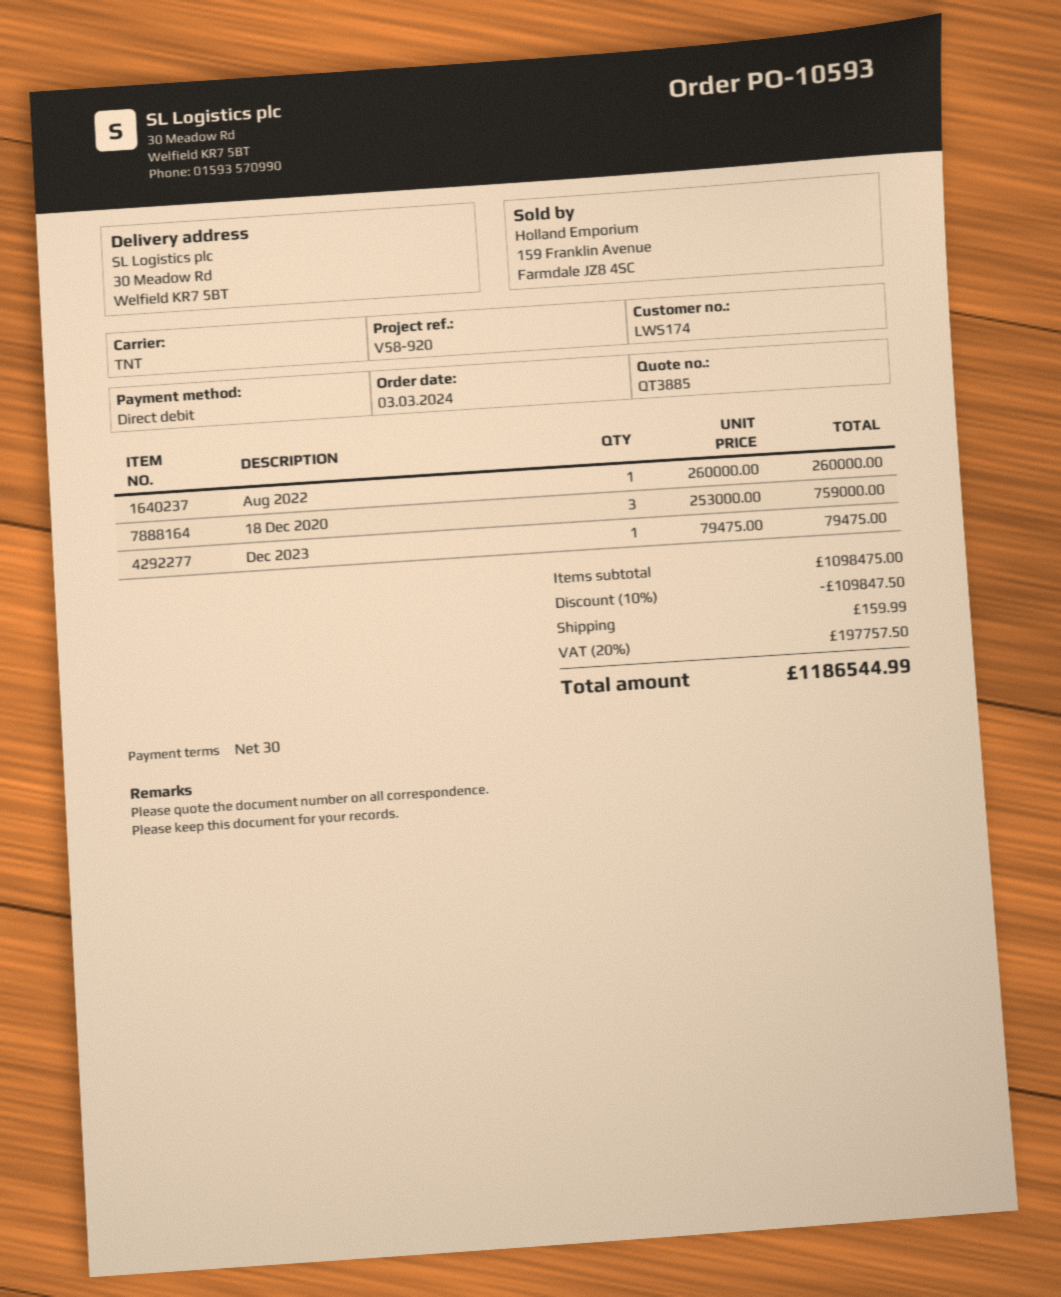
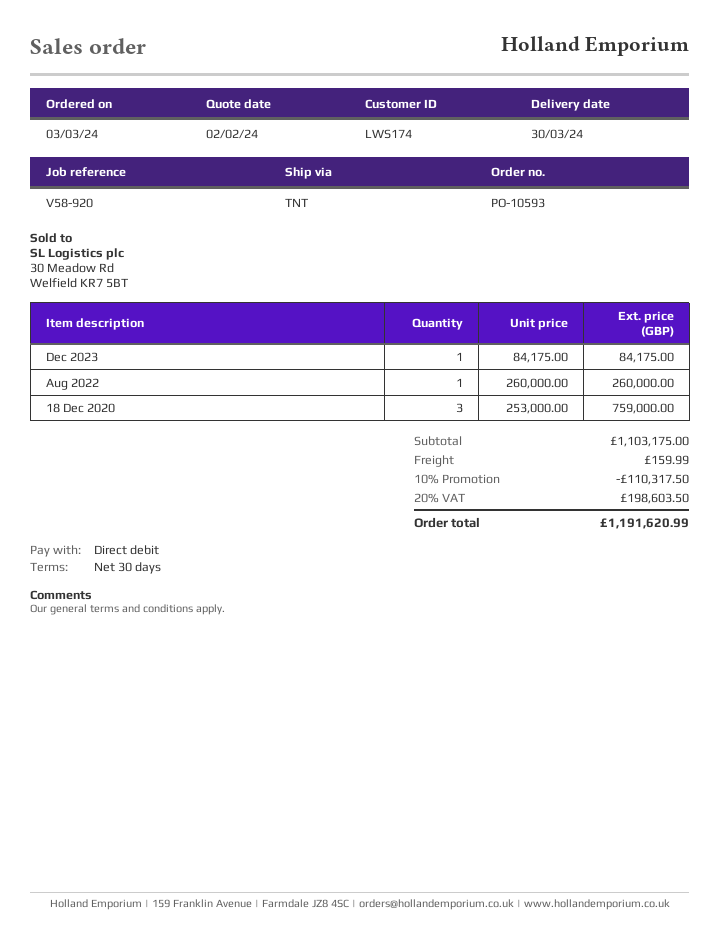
Dec 2023: 1 x 79475.00 = 79475.00 -> 1 x 84175.00 = 84175.00
subtotal: 1098475.00 -> 1103175.00
discount: 10% = 109847.50 -> 10% = 110317.50
tax: 20% = 197757.50 -> 20% = 198603.50
total: 1186544.99 -> 1191620.99

